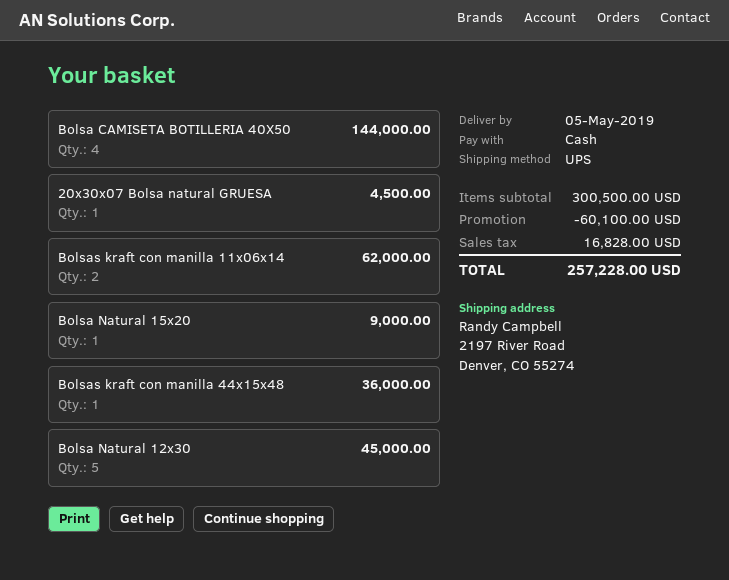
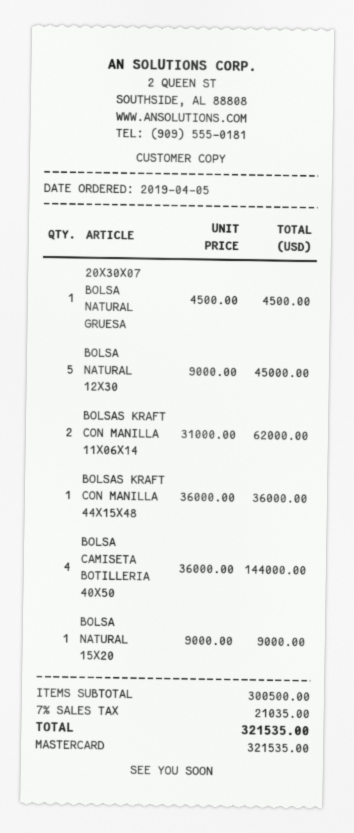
payment method: cash -> Mastercard
discount: 60100.00 -> none
tax: 16828.00 -> 21035.00
total: 257228.00 -> 321535.00

